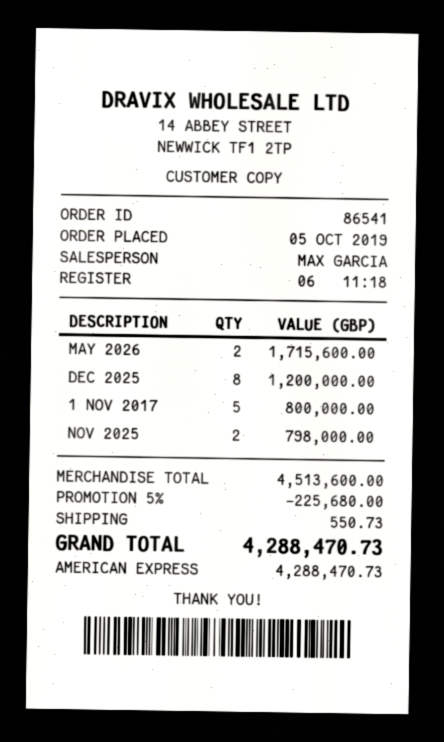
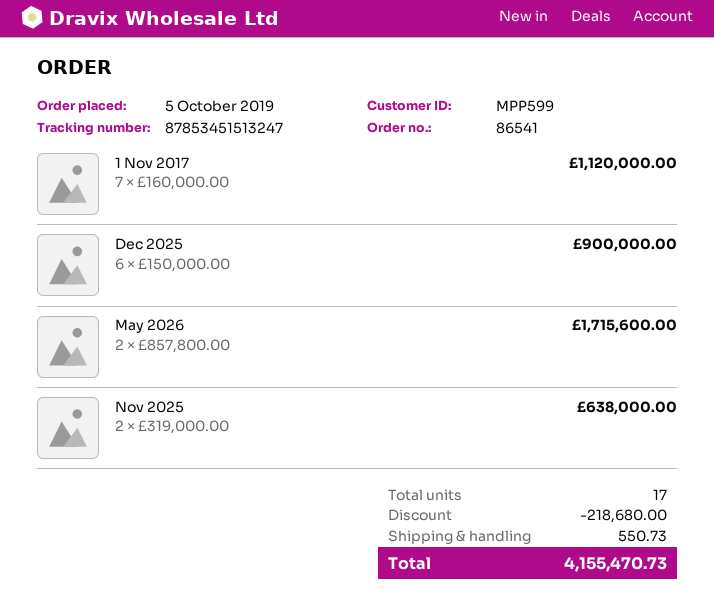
DEC 2025: 8 for 1200000.00 -> 6 for 900000.00
1 NOV 2017: 5 for 800000.00 -> 7 for 1120000.00
NOV 2025: 2 for 798000.00 -> 2 for 638000.00
discount: 225680.00 -> 218680.00
total: 4288470.73 -> 4155470.73

